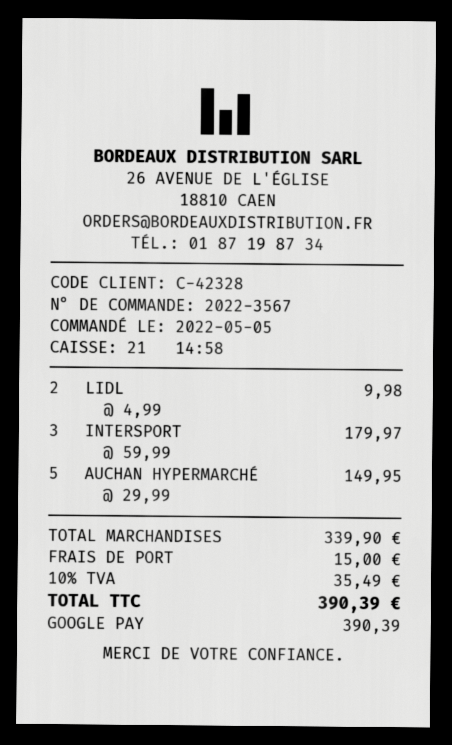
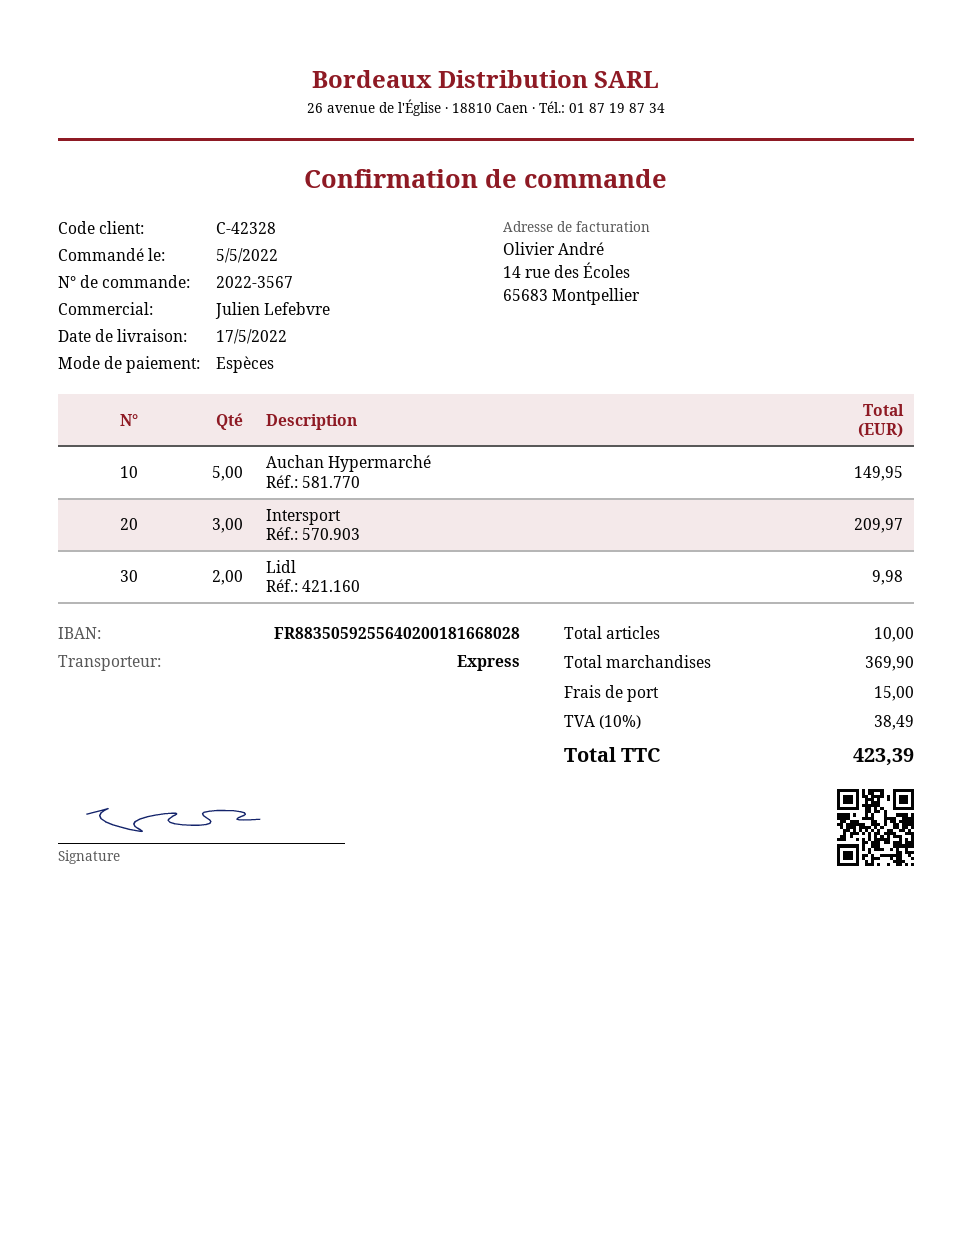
payment method: Google Pay -> cash
INTERSPORT: 3 for 179.97 -> 3 for 209.97
subtotal: 339.90 -> 369.90
tax: 10% = 35.49 -> 10% = 38.49
total: 390.39 -> 423.39

